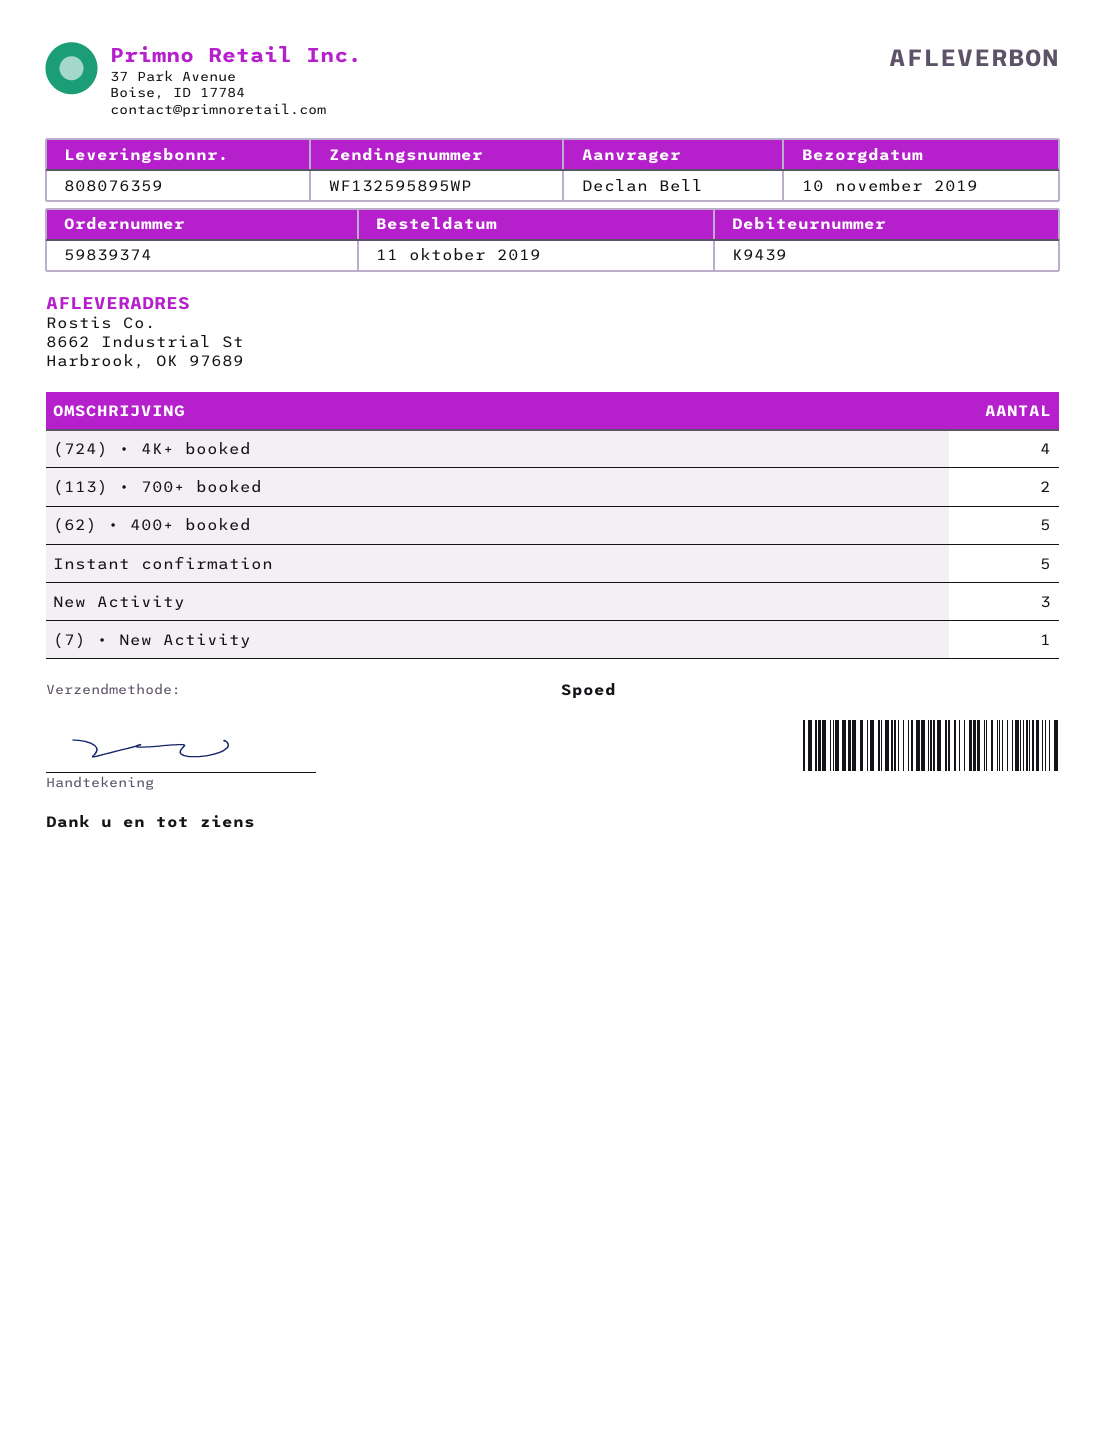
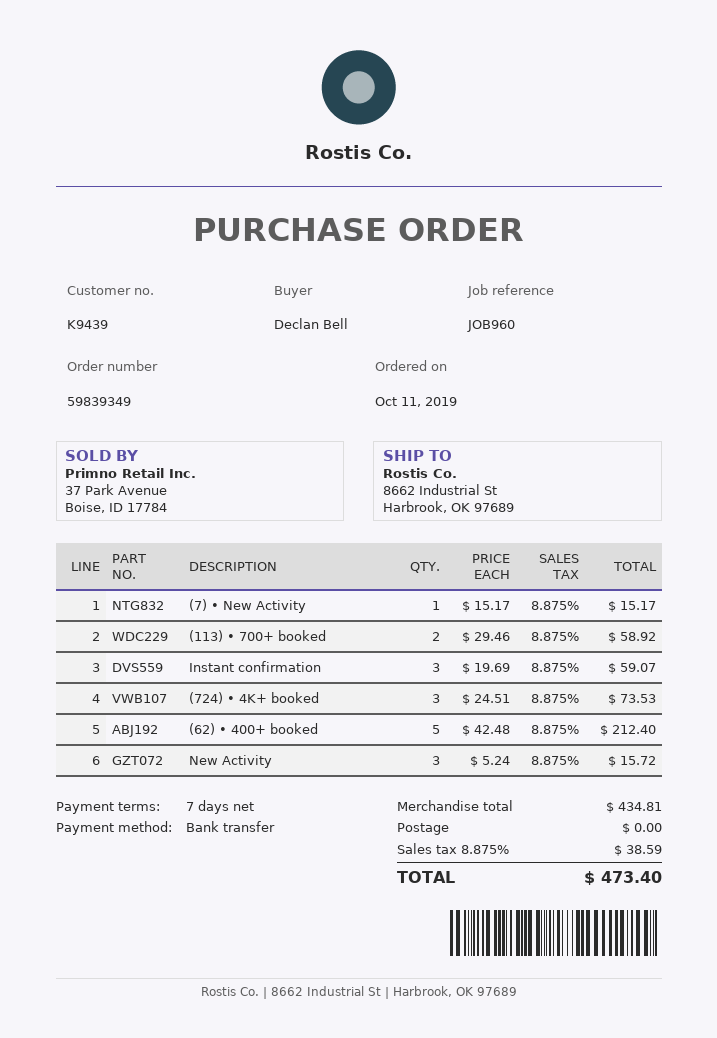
order number: 59839374 -> 59839349
(724) • 4K+ booked: 4 -> 3
Instant confirmation: 5 -> 3

